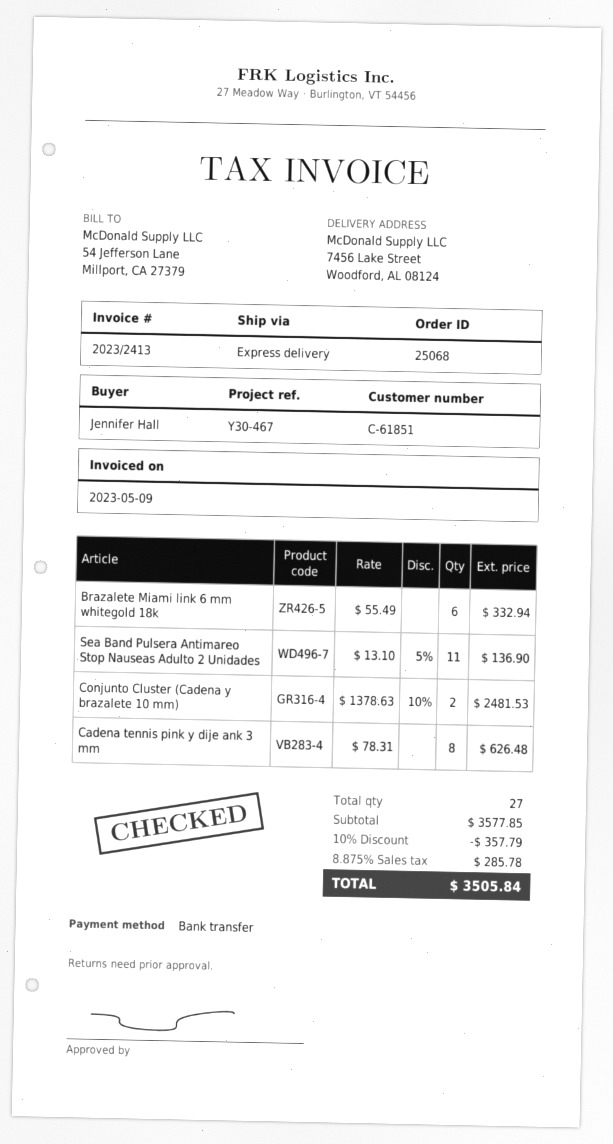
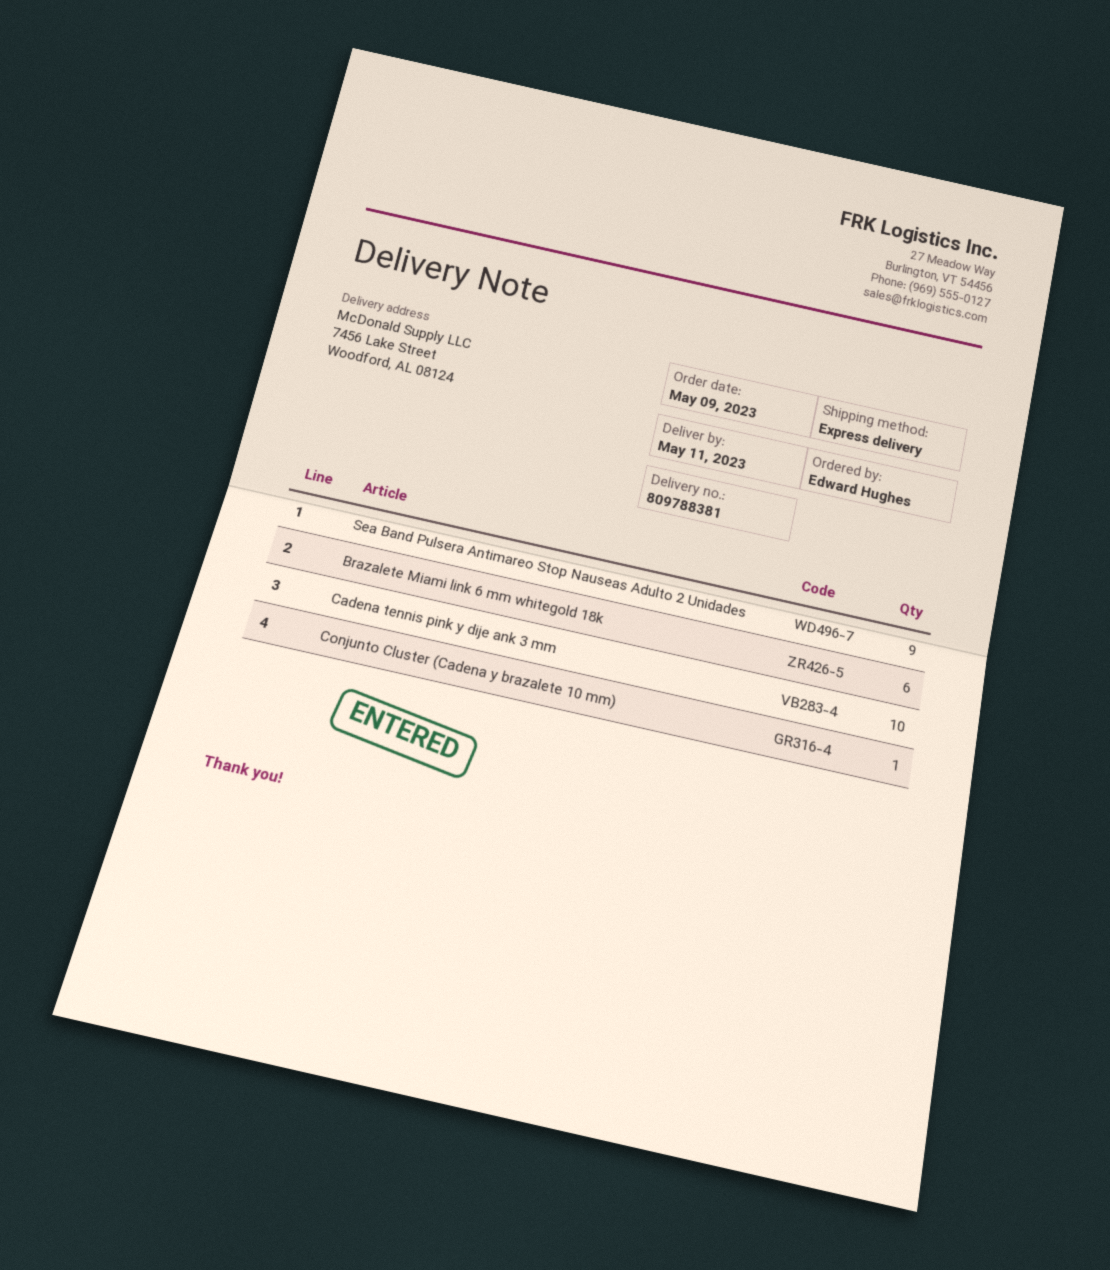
ordered by: Jennifer Hall -> Edward Hughes
Sea Band Pulsera Antimareo Stop Nauseas Adulto 2 Unidades: 11 -> 9
Conjunto Cluster (Cadena y brazalete 10 mm): 2 -> 1
Cadena tennis pink y dije ank 3 mm: 8 -> 10

